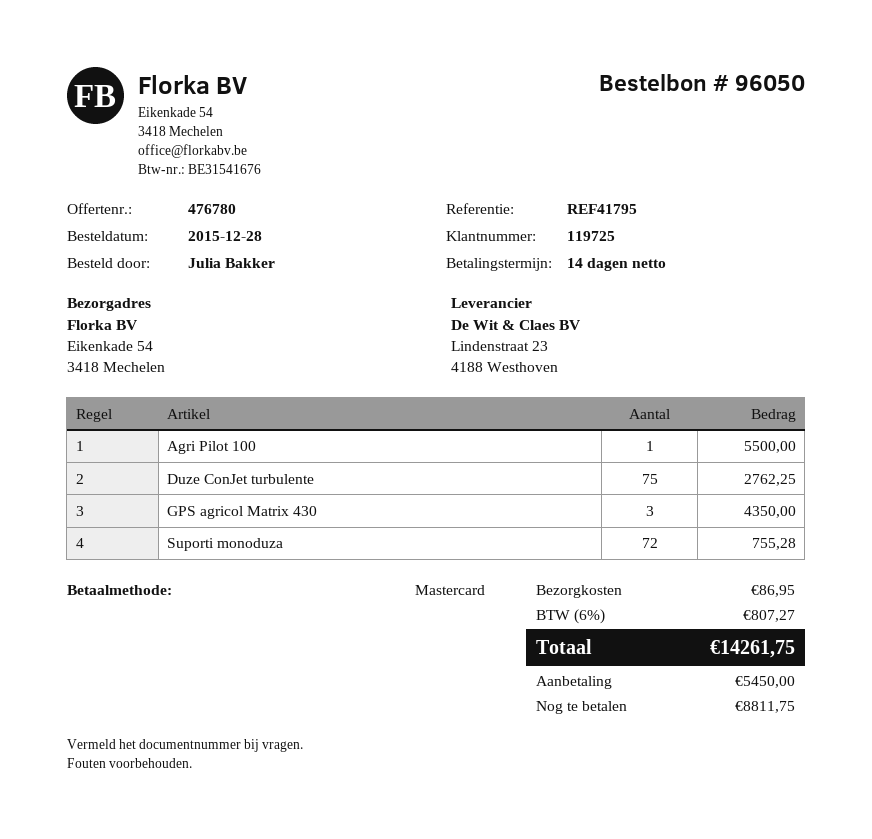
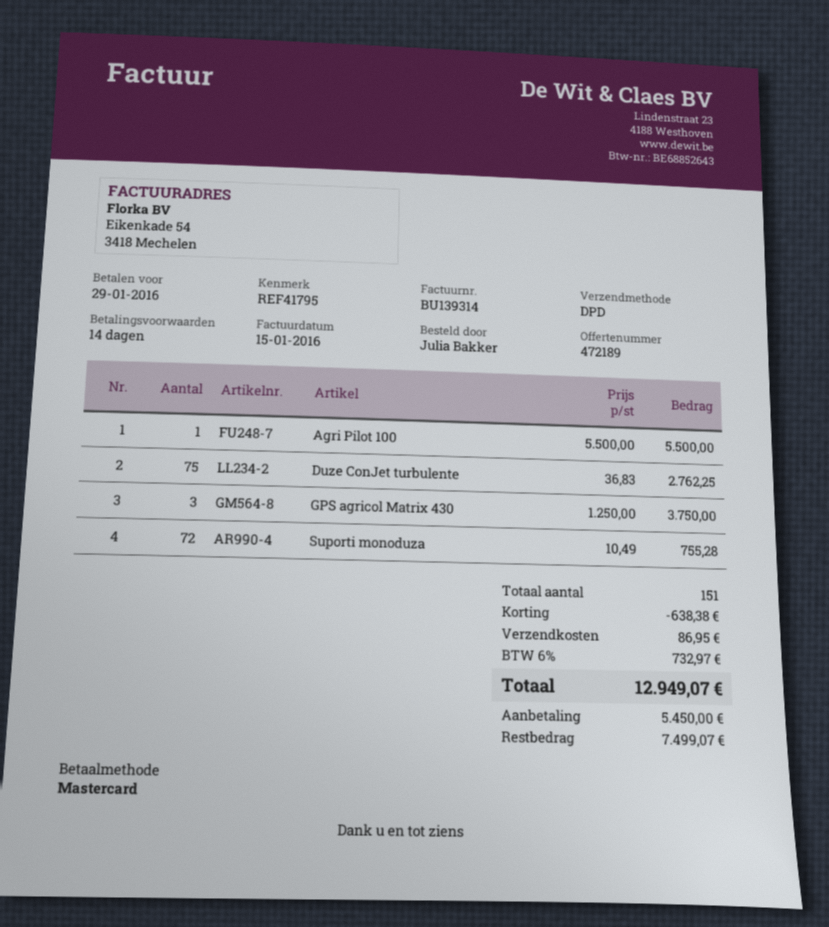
quote number: 476780 -> 472189
GPS agricol Matrix 430: 3 for 4350.00 -> 3 for 3750.00
discount: none -> 638.38
tax: 6% = 807.27 -> 6% = 732.97
total: 14261.75 -> 12949.07
balance: 8811.75 -> 7499.07

